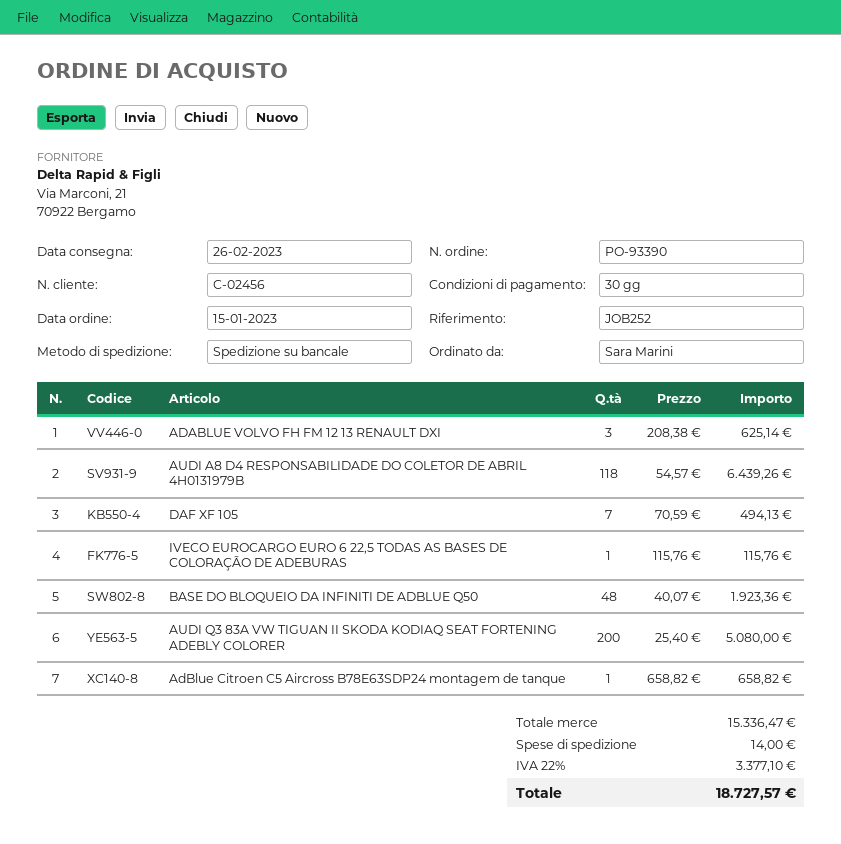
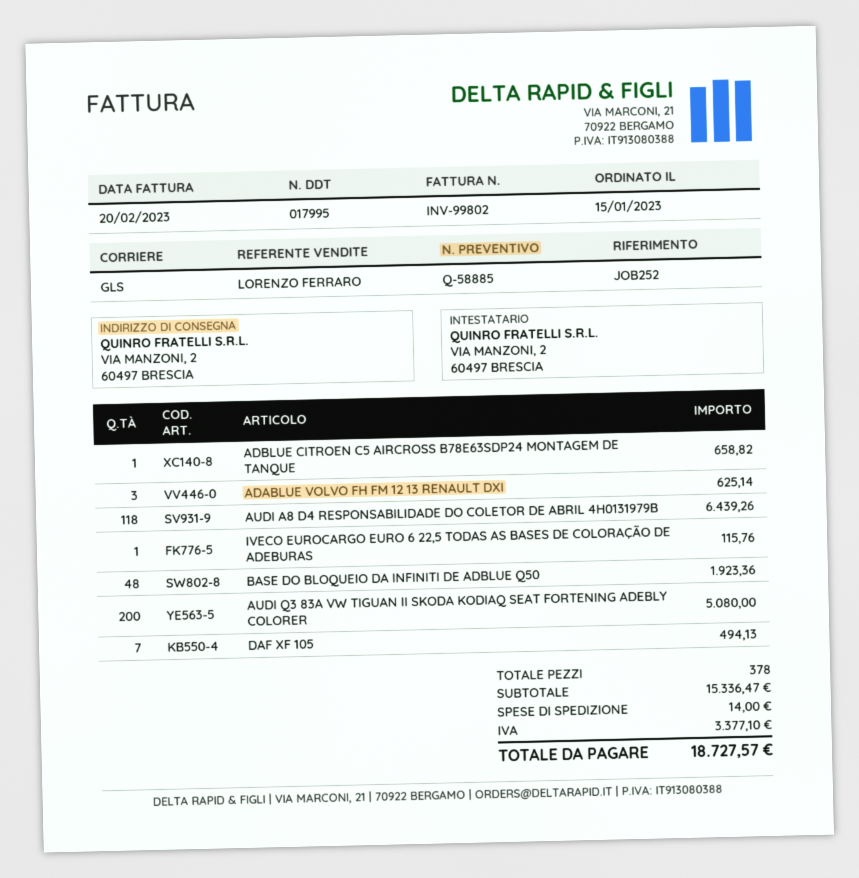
shipping method: pallet freight -> GLS

